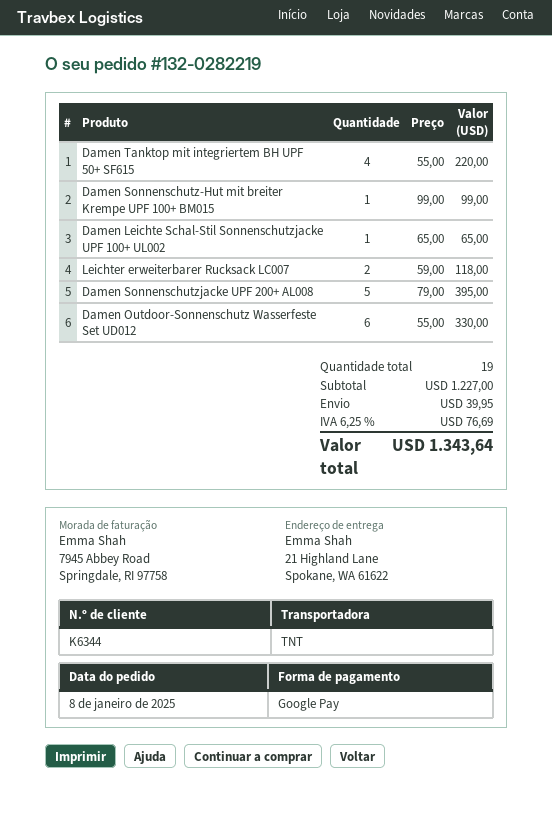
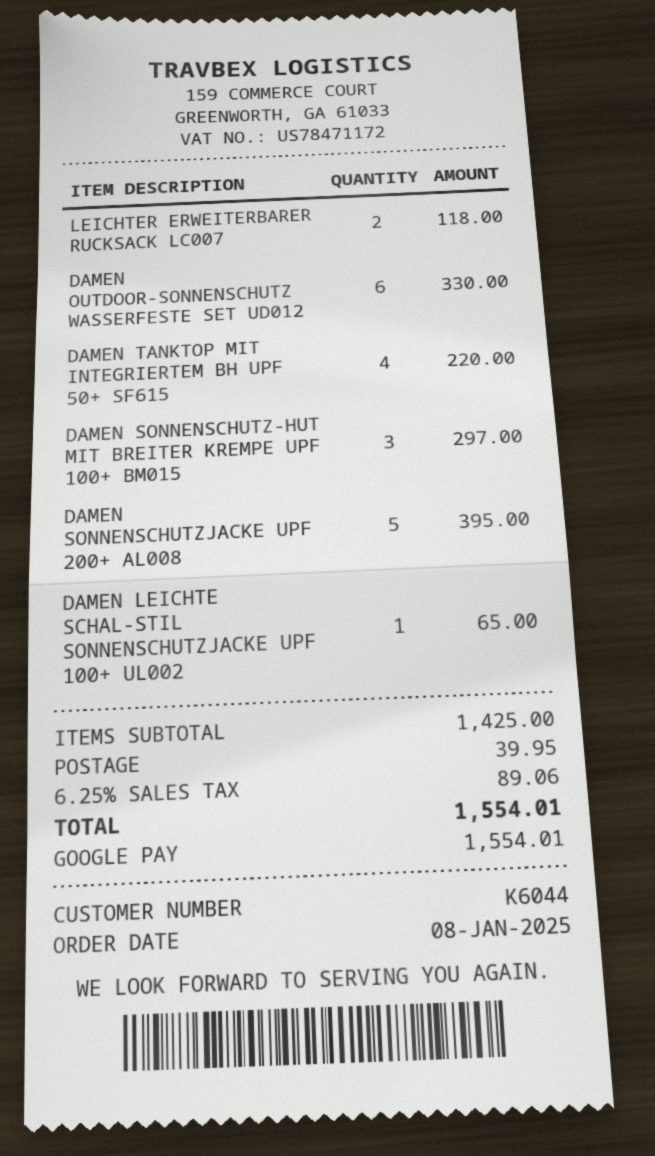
customer number: K6344 -> K6044
Damen Sonnenschutz-Hut mit breiter Krempe UPF 100+ BM015: 1 for 99.00 -> 3 for 297.00
subtotal: 1227.00 -> 1425.00
tax: 6.25% = 76.69 -> 6.25% = 89.06
total: 1343.64 -> 1554.01

